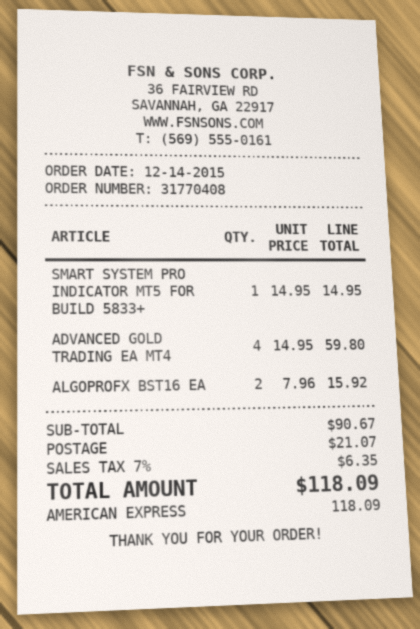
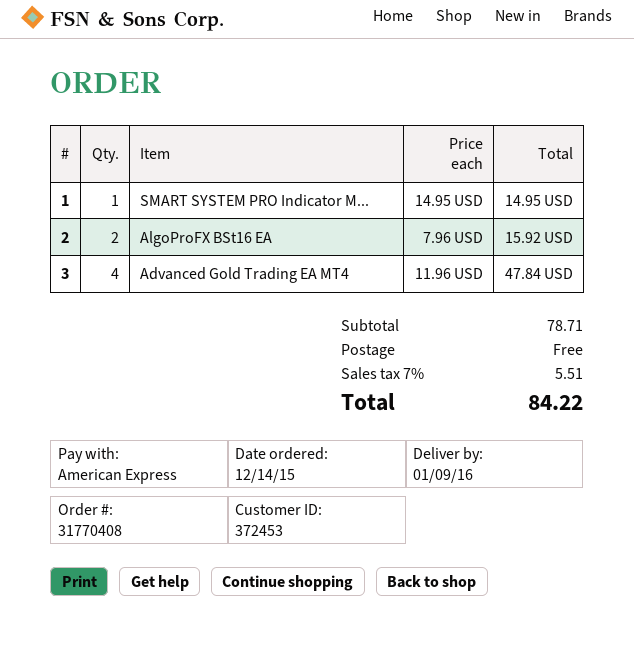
ADVANCED GOLD TRADING EA MT4: 4 x 14.95 = 59.80 -> 4 x 11.96 = 47.84
subtotal: 90.67 -> 78.71
shipping: 21.07 -> 0.00
tax: 7% = 6.35 -> 7% = 5.51
total: 118.09 -> 84.22

